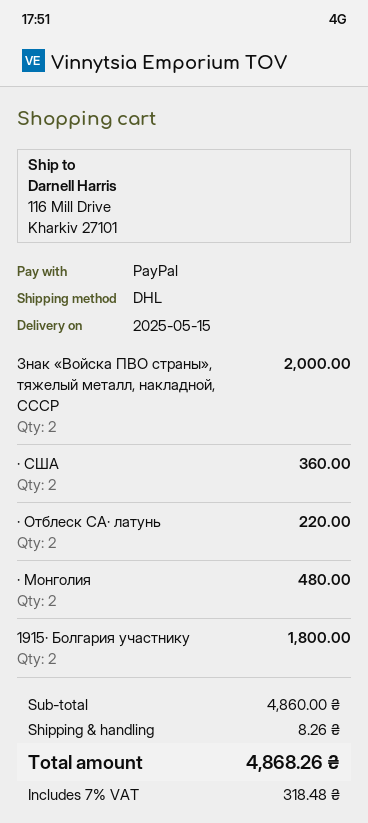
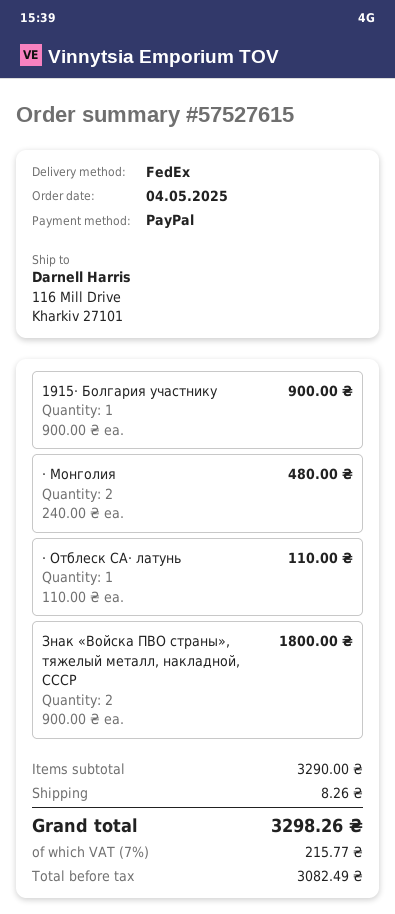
shipping method: DHL -> FedEx
Знак «Войска ПВО страны», тяжелый металл, накладной, СССР: 2 for 2000.00 -> 2 for 1800.00
· США: 2 for 360.00 -> none
· Отблеск СА· латунь: 2 for 220.00 -> 1 for 110.00
1915· Болгария участнику: 2 for 1800.00 -> 1 for 900.00
subtotal: 4860.00 -> 3290.00
tax: 7% = 318.48 -> 7% = 215.77
total: 4868.26 -> 3298.26

